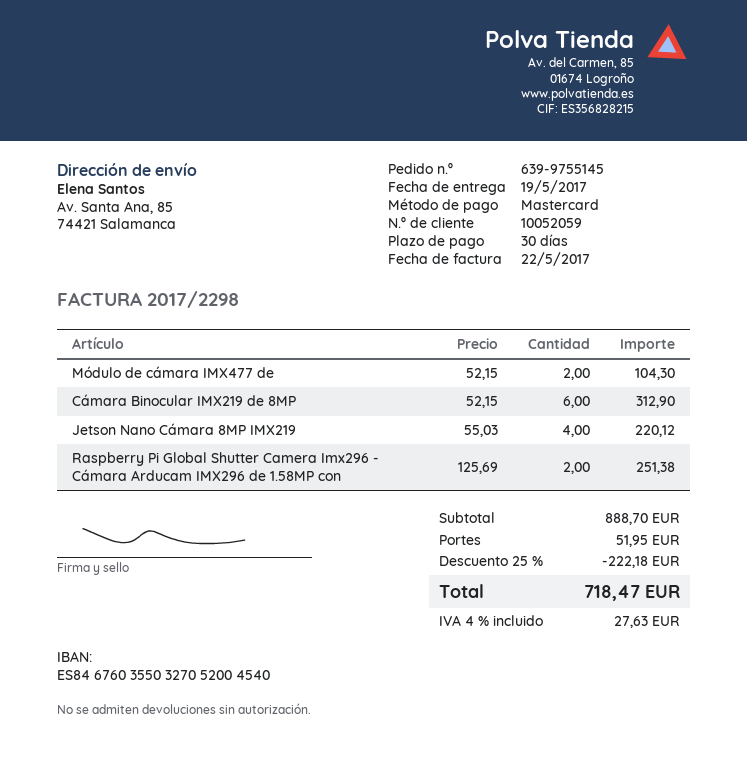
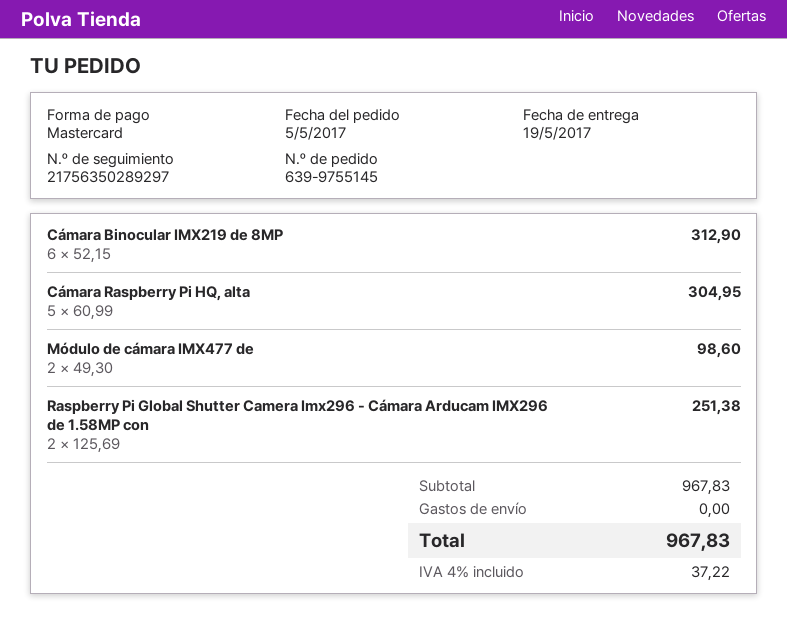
Módulo de cámara IMX477 de: 2 x 52.15 = 104.30 -> 2 x 49.30 = 98.60
Jetson Nano Cámara 8MP IMX219: 4 x 55.03 = 220.12 -> none
Cámara Raspberry Pi HQ, alta: none -> 5 x 60.99 = 304.95
subtotal: 888.70 -> 967.83
discount: 25% = 222.18 -> none
shipping: 51.95 -> 0.00
tax: 4% = 27.63 -> 4% = 37.22
total: 718.47 -> 967.83

